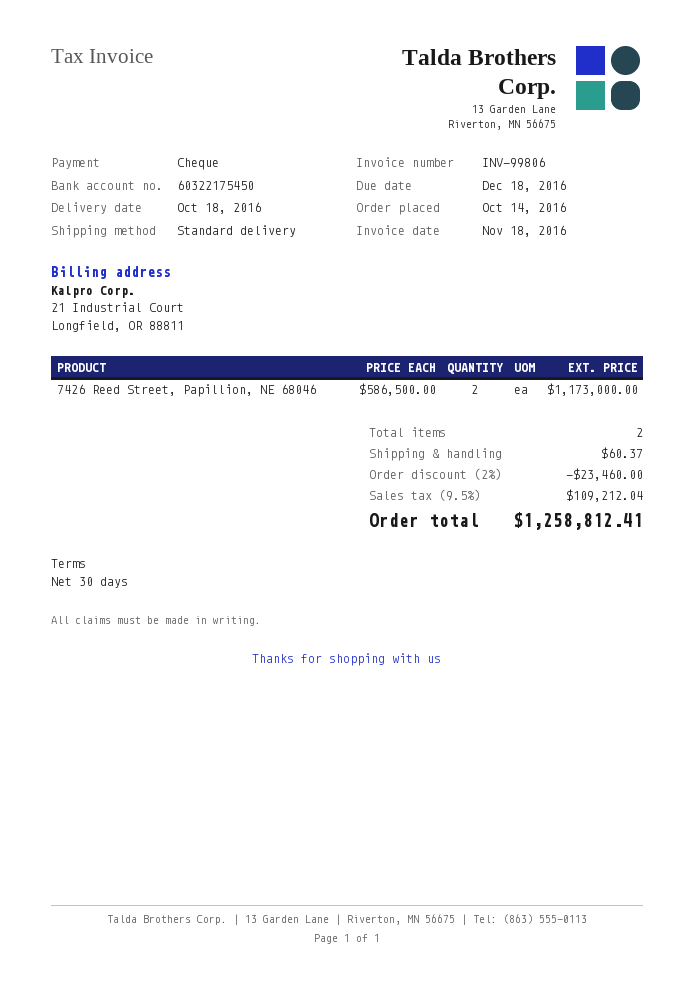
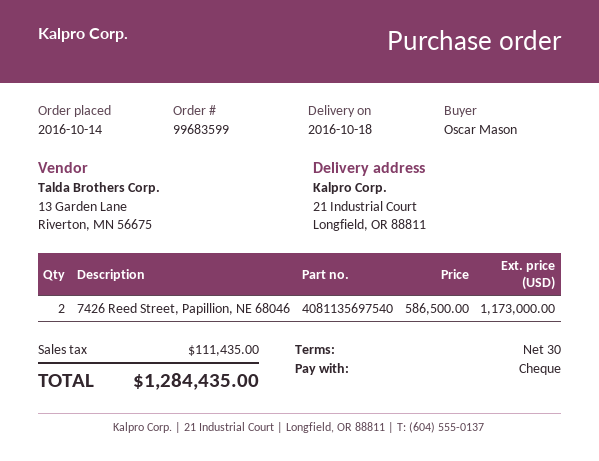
discount: 2% = 23460.00 -> none
shipping: 60.37 -> none
tax: 109212.04 -> 111435.00
total: 1258812.41 -> 1284435.00

